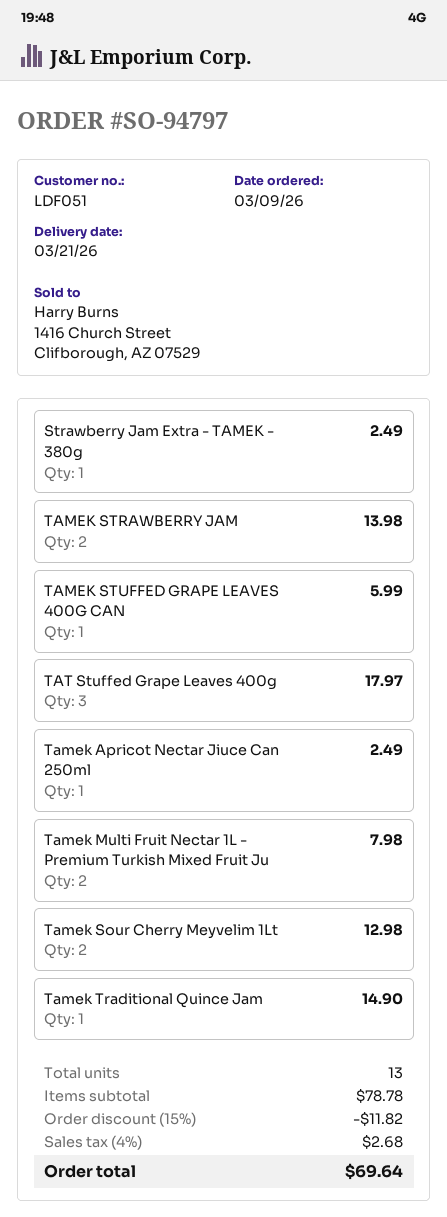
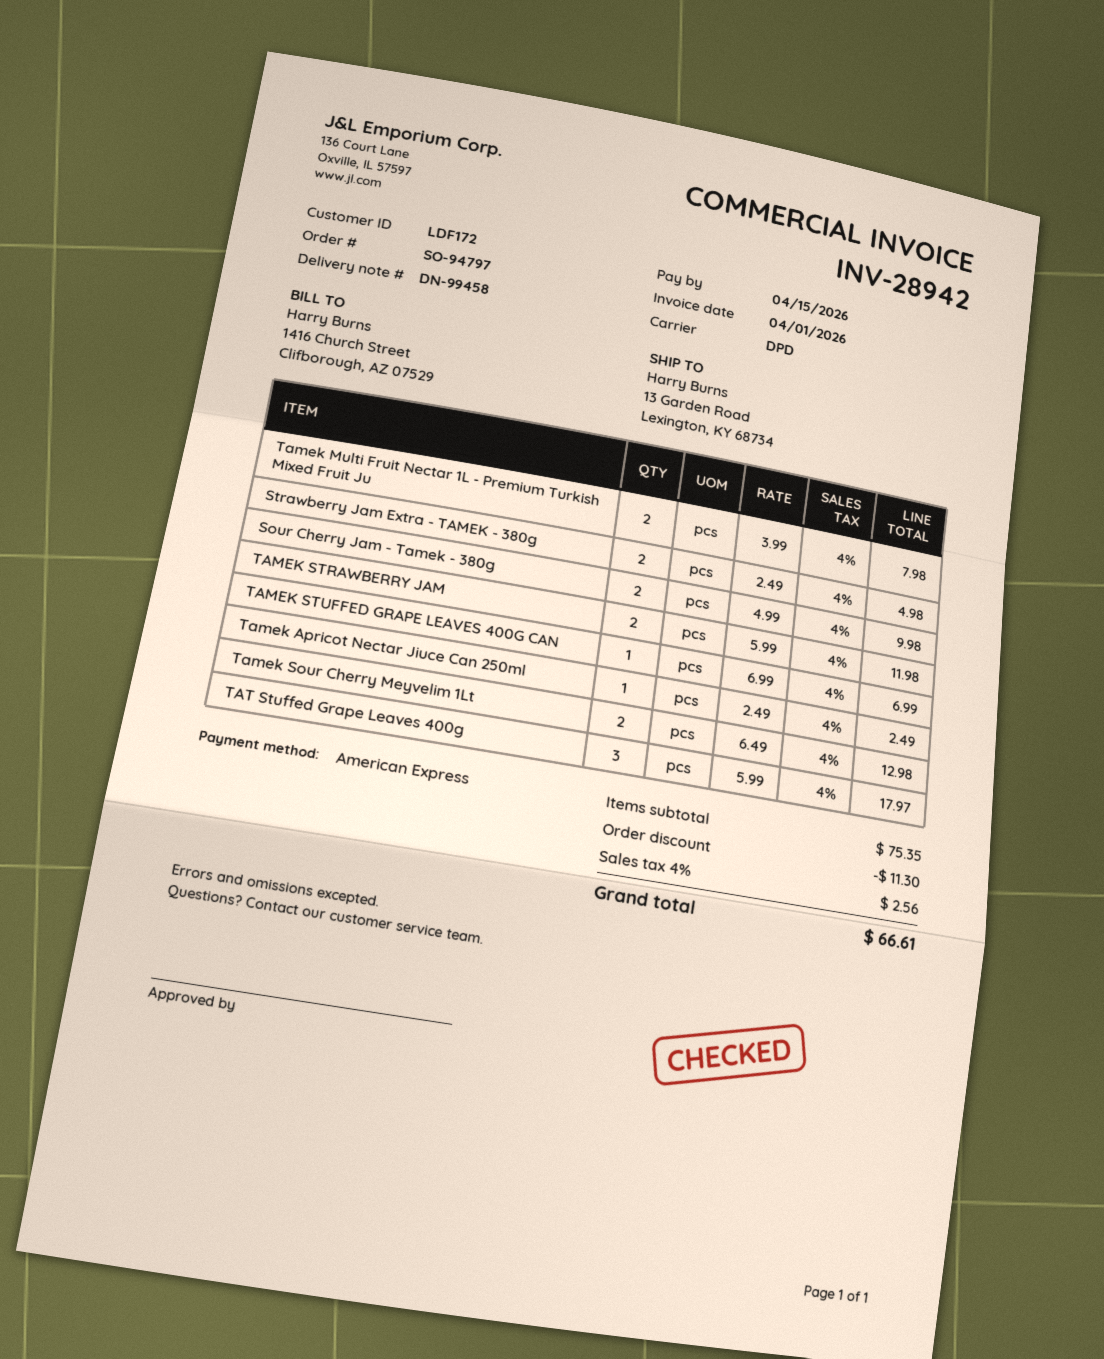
customer number: LDF051 -> LDF172
Strawberry Jam Extra - TAMEK - 380g: 1 for 2.49 -> 2 for 4.98
TAMEK STRAWBERRY JAM: 2 for 13.98 -> 2 for 11.98
TAMEK STUFFED GRAPE LEAVES 400G CAN: 1 for 5.99 -> 1 for 6.99
Tamek Traditional Quince Jam: 1 for 14.90 -> none
Sour Cherry Jam - Tamek - 380g: none -> 2 for 9.98
subtotal: 78.78 -> 75.35
discount: 11.82 -> 11.30
tax: 4% = 2.68 -> 4% = 2.56
total: 69.64 -> 66.61

